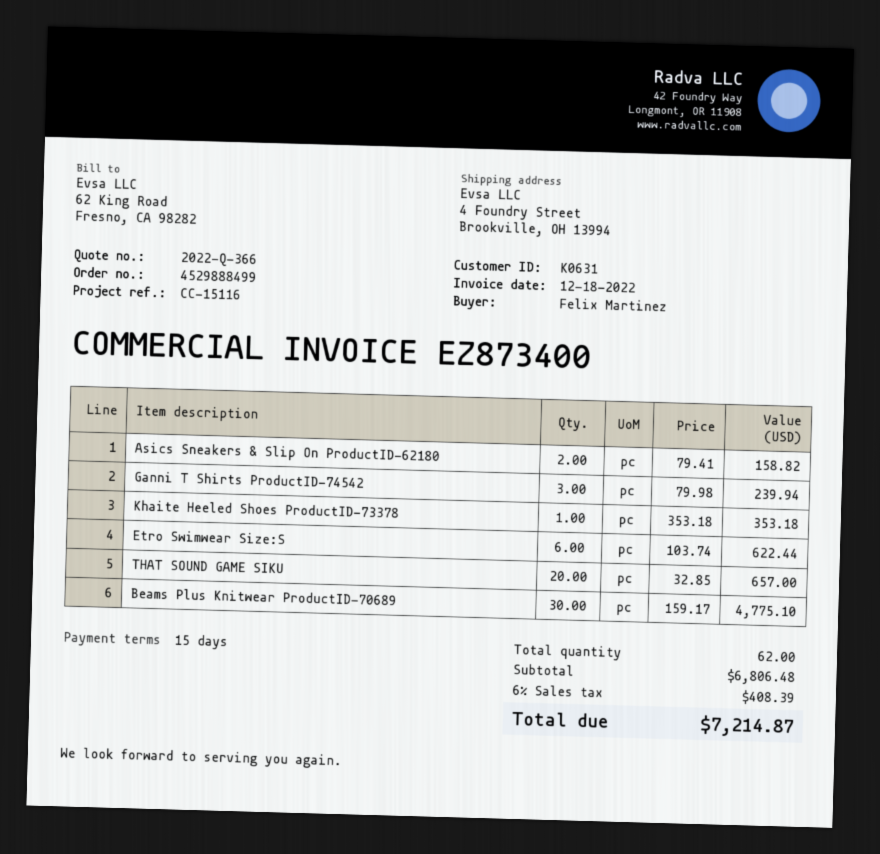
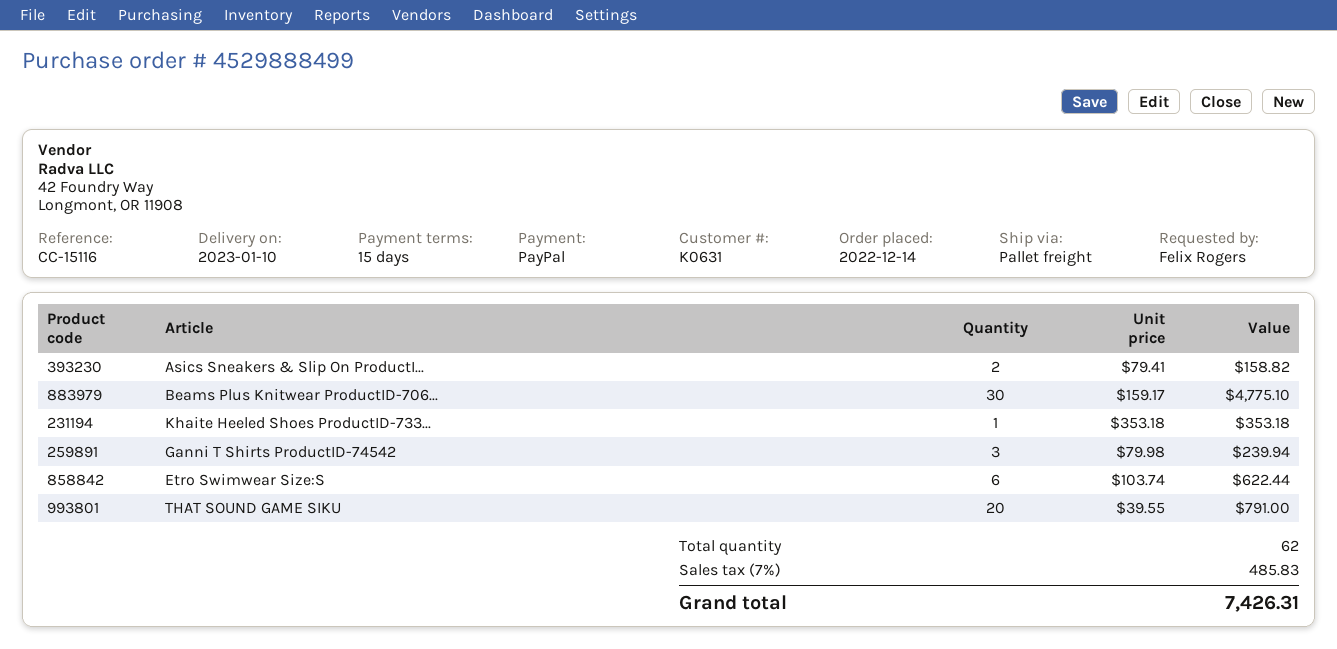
ordered by: Felix Martinez -> Felix Rogers
THAT SOUND GAME SIKU: 20 x 32.85 = 657.00 -> 20 x 39.55 = 791.00
tax: 6% = 408.39 -> 7% = 485.83
total: 7214.87 -> 7426.31

